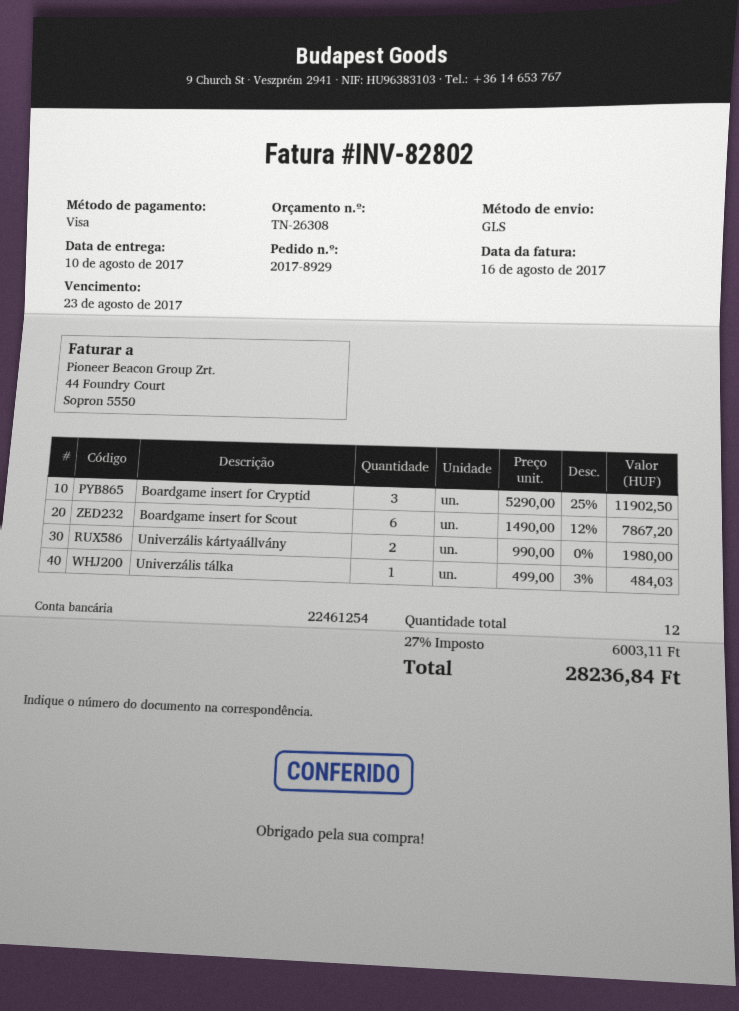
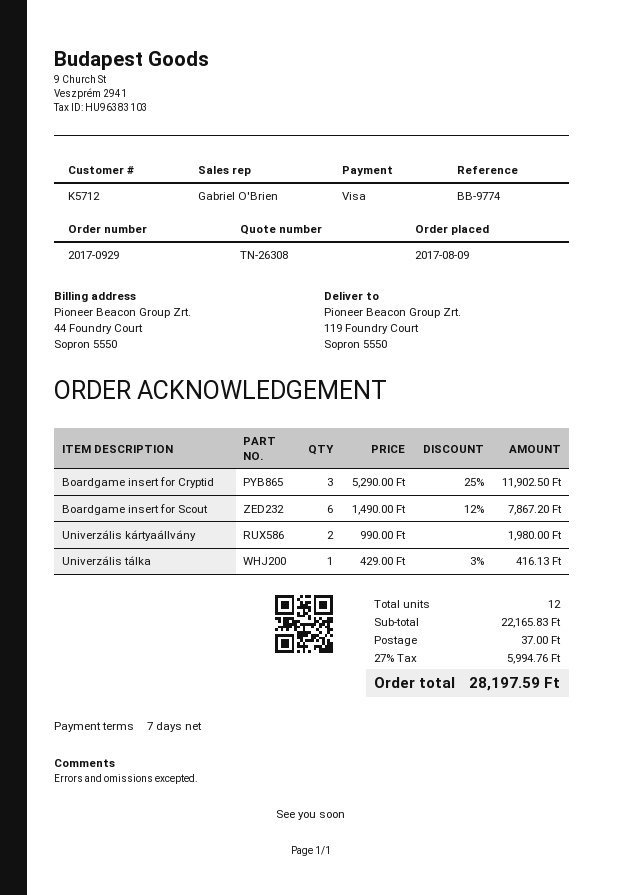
order number: 2017-8929 -> 2017-0929
Univerzális tálka: 1 x 499.00 - 3% = 484.03 -> 1 x 429.00 - 3% = 416.13
shipping: none -> 37.00
tax: 27% = 6003.11 -> 27% = 5994.76
total: 28236.84 -> 28197.59

